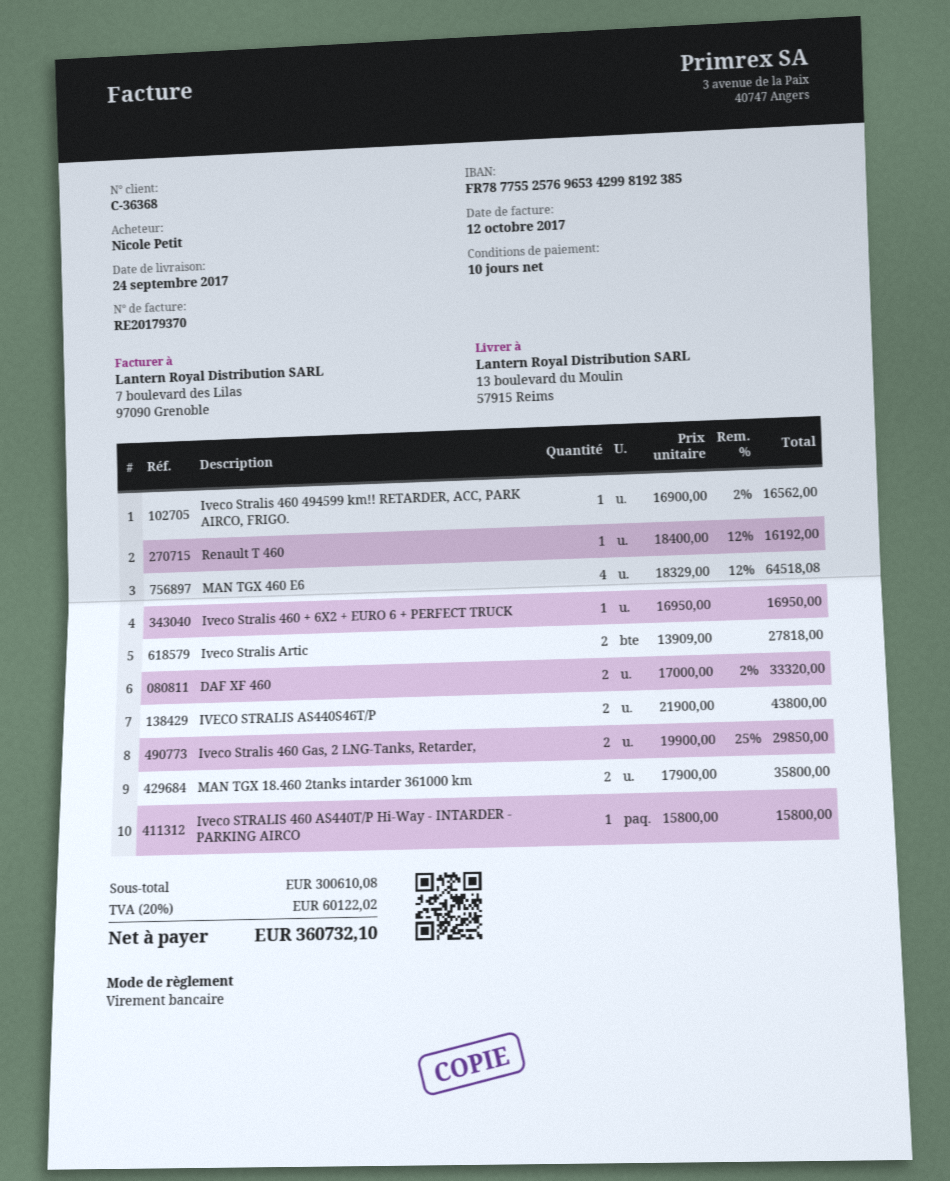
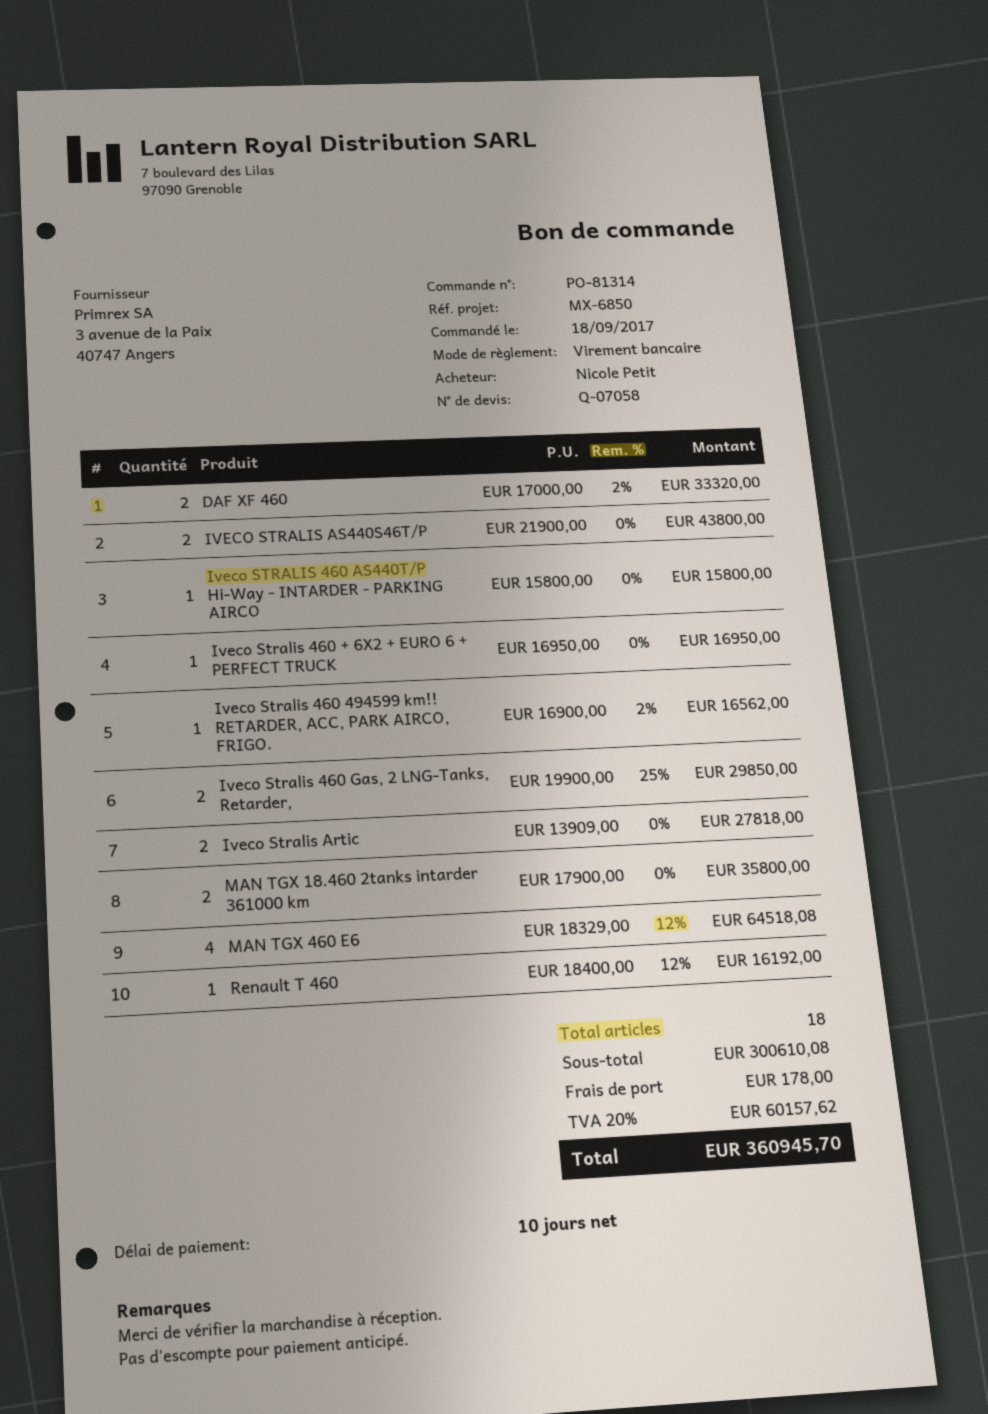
shipping: none -> 178.00
tax: 20% = 60122.02 -> 20% = 60157.62
total: 360732.10 -> 360945.70

